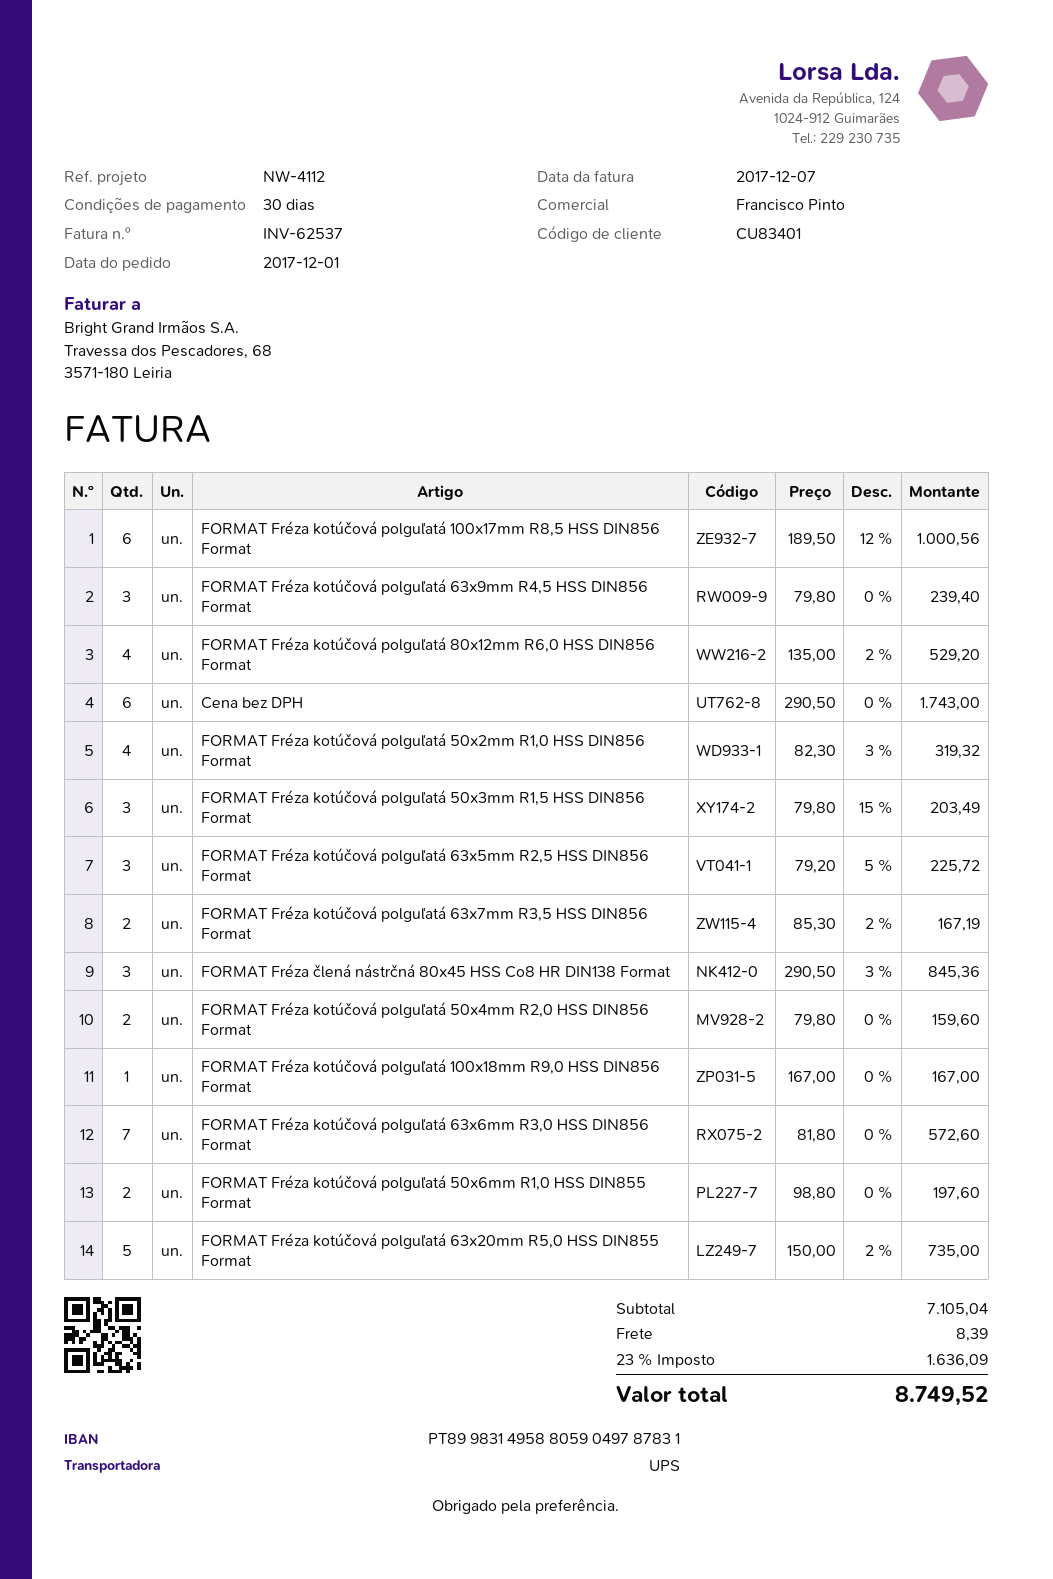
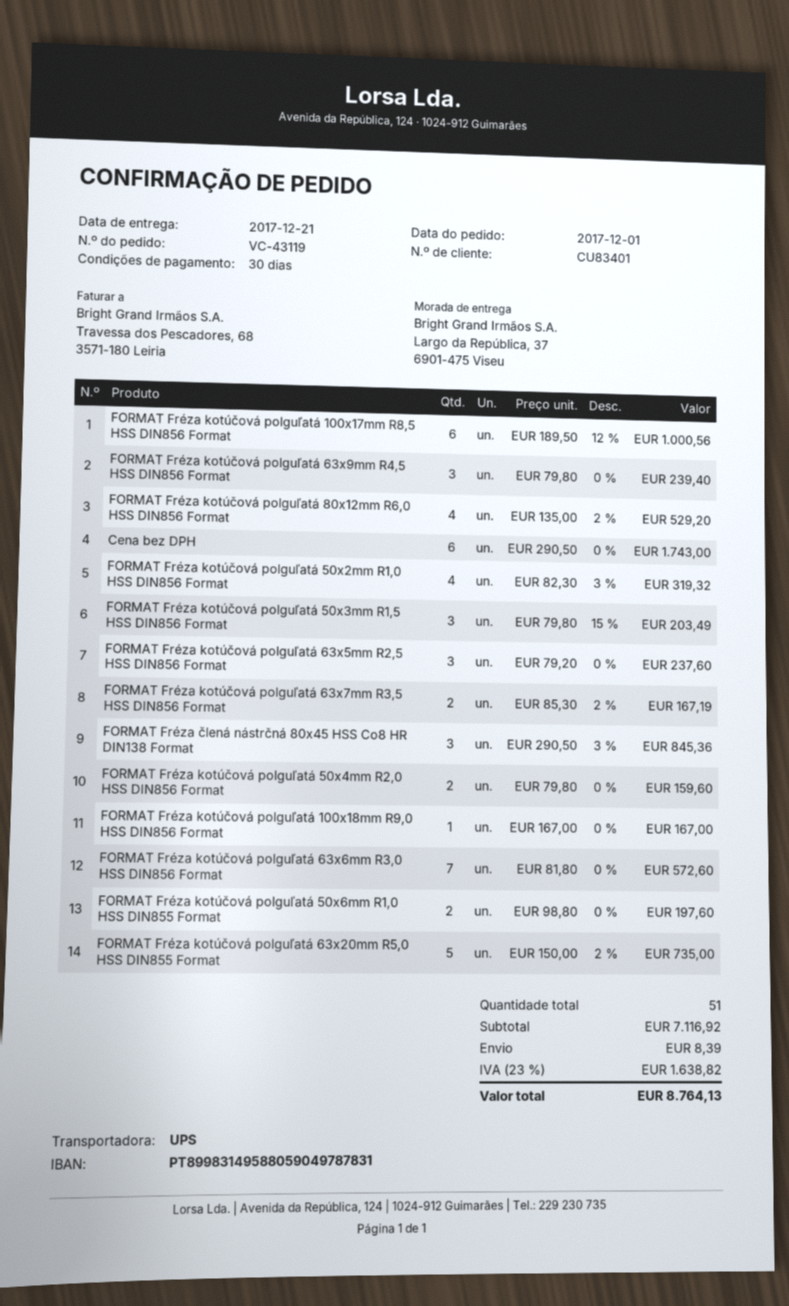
FORMAT Fréza kotúčová polguľatá 63x5mm R2,5 HSS DIN856 Format: 3 x 79.20 - 5% = 225.72 -> 3 x 79.20 = 237.60
subtotal: 7105.04 -> 7116.92
tax: 23% = 1636.09 -> 23% = 1638.82
total: 8749.52 -> 8764.13

